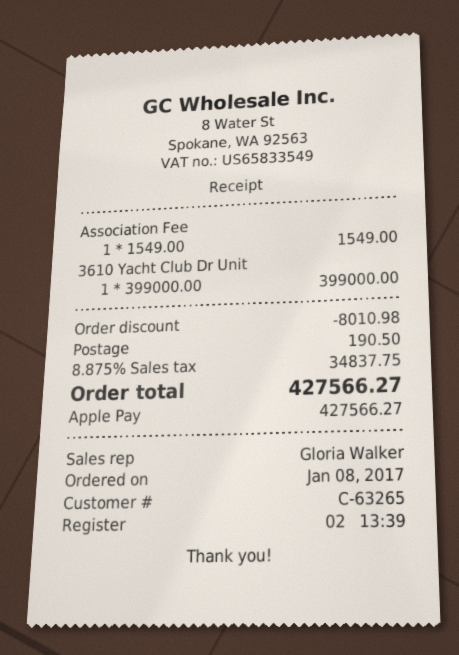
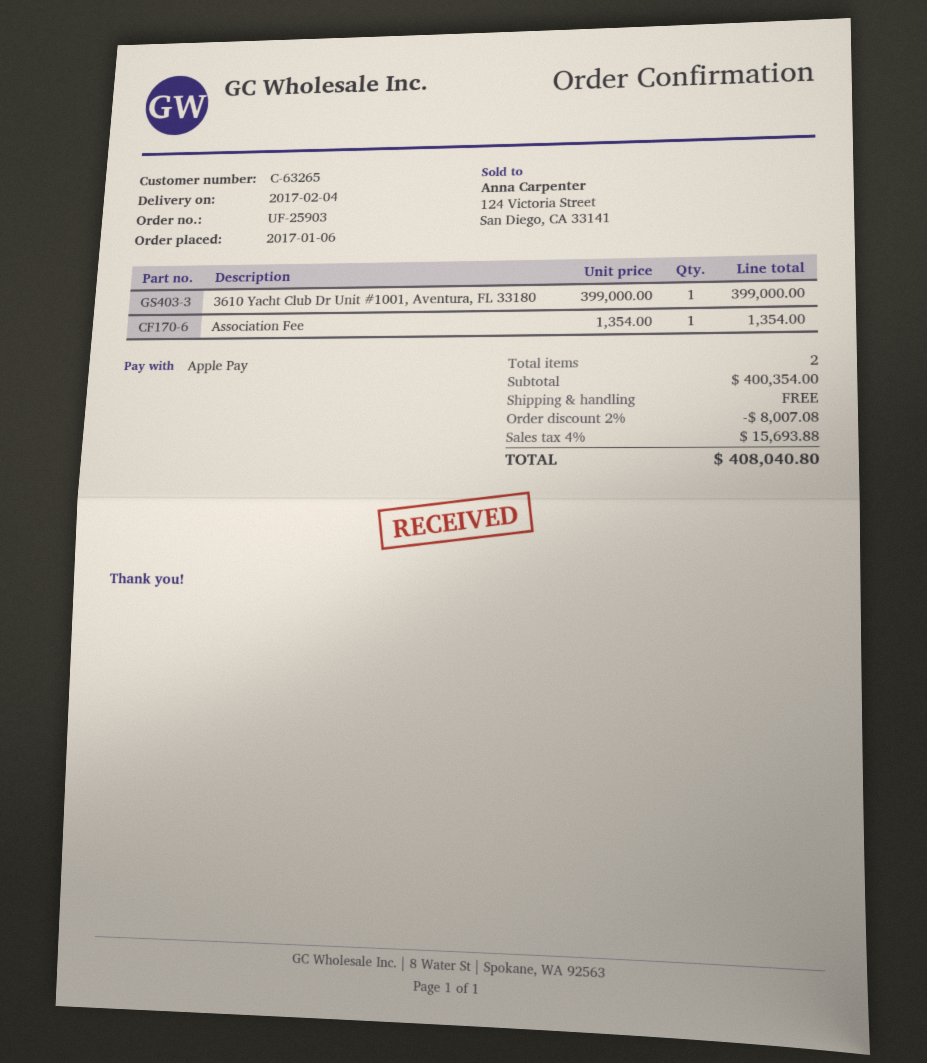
order date: 2017-01-08 -> 2017-01-06
Association Fee: 1 x 1549.00 = 1549.00 -> 1 x 1354.00 = 1354.00
discount: 8010.98 -> 8007.08
shipping: 190.50 -> 0.00
tax: 8.875% = 34837.75 -> 4% = 15693.88
total: 427566.27 -> 408040.80

